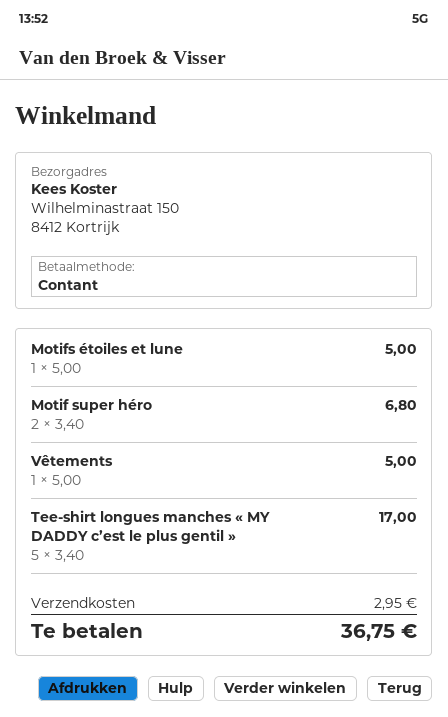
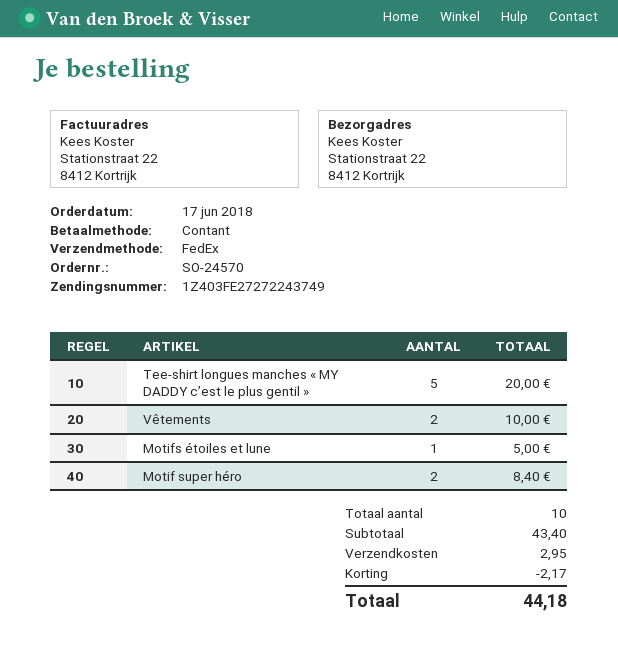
ship to: Wilhelminastraat 150, 8412 Kortrijk -> Stationstraat 22, 8412 Kortrijk
Motif super héro: 2 for 6.80 -> 2 for 8.40
Vêtements: 1 for 5.00 -> 2 for 10.00
Tee-shirt longues manches « MY DADDY c’est le plus gentil »: 5 for 17.00 -> 5 for 20.00
discount: none -> 2.17
total: 36.75 -> 44.18

